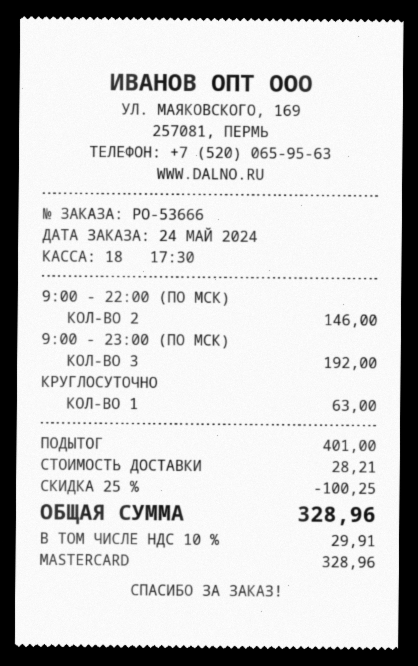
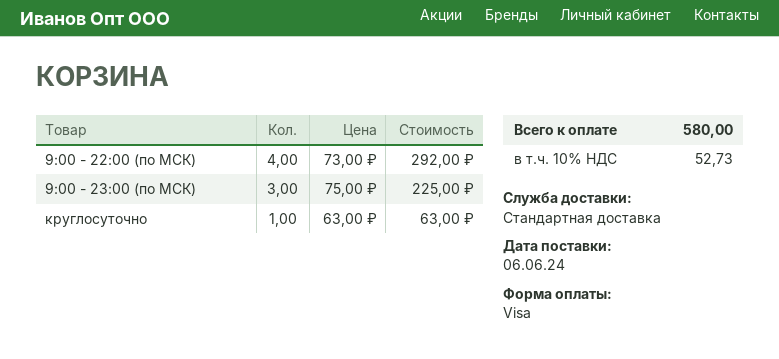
payment method: Mastercard -> Visa
9:00 - 22:00 (ПО МСК): 2 for 146.00 -> 4 for 292.00
9:00 - 23:00 (ПО МСК): 3 for 192.00 -> 3 for 225.00
discount: 25% = 100.25 -> none
shipping: 28.21 -> none
tax: 10% = 29.91 -> 10% = 52.73
total: 328.96 -> 580.00

